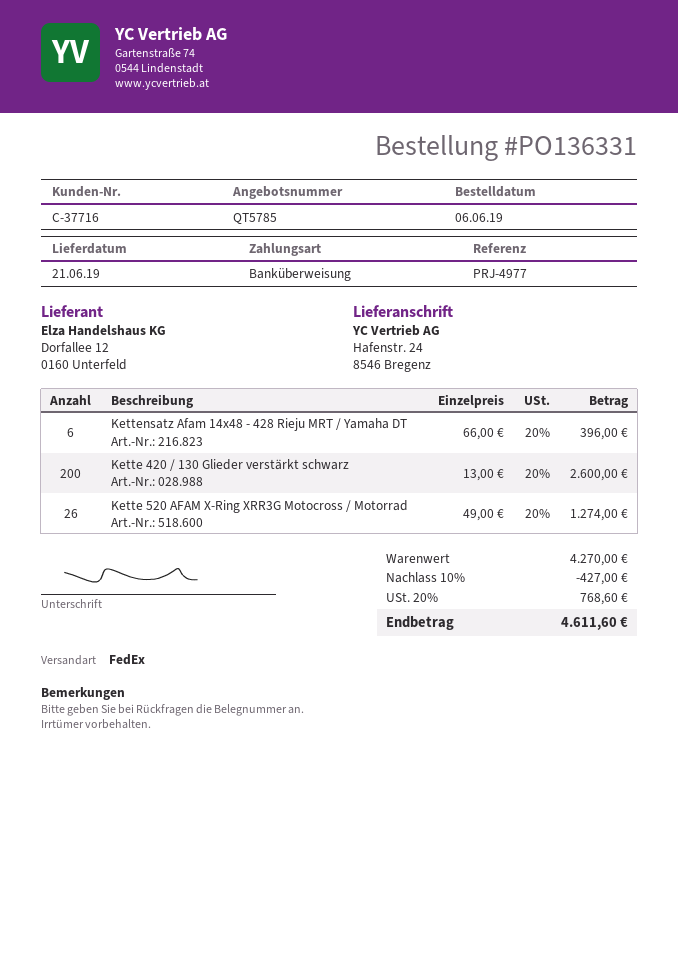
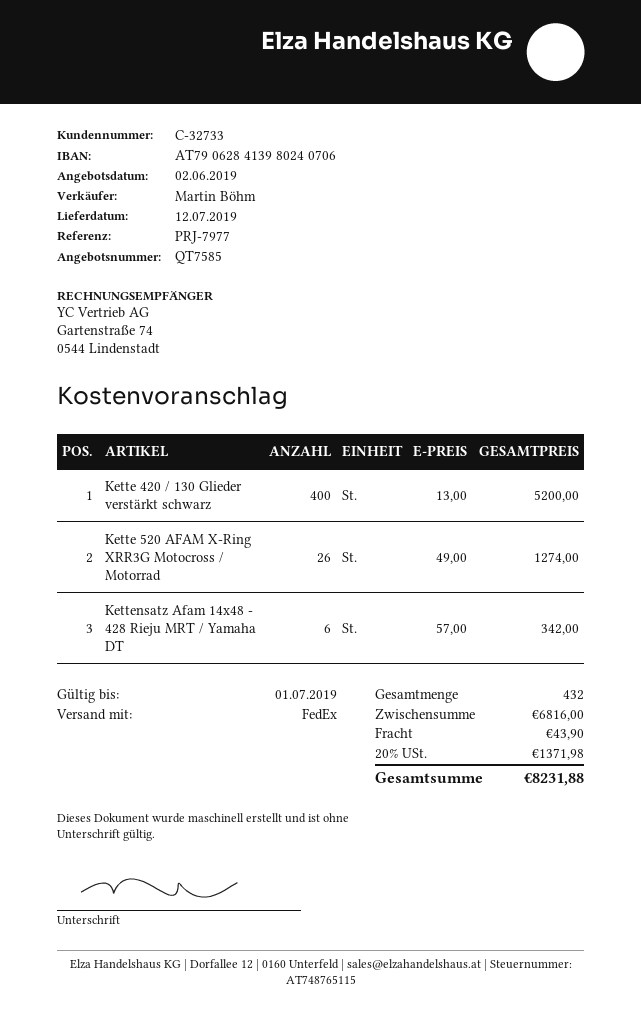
quote number: QT5785 -> QT7585
delivery date: 2019-06-21 -> 2019-07-12
customer number: C-37716 -> C-32733
reference: PRJ-4977 -> PRJ-7977
Kettensatz Afam 14x48 - 428 Rieju MRT / Yamaha DT: 6 x 66.00 = 396.00 -> 6 x 57.00 = 342.00
Kette 420 / 130 Glieder verstärkt schwarz: 200 x 13.00 = 2600.00 -> 400 x 13.00 = 5200.00
subtotal: 4270.00 -> 6816.00
discount: 10% = 427.00 -> none
shipping: none -> 43.90
tax: 20% = 768.60 -> 20% = 1371.98
total: 4611.60 -> 8231.88

